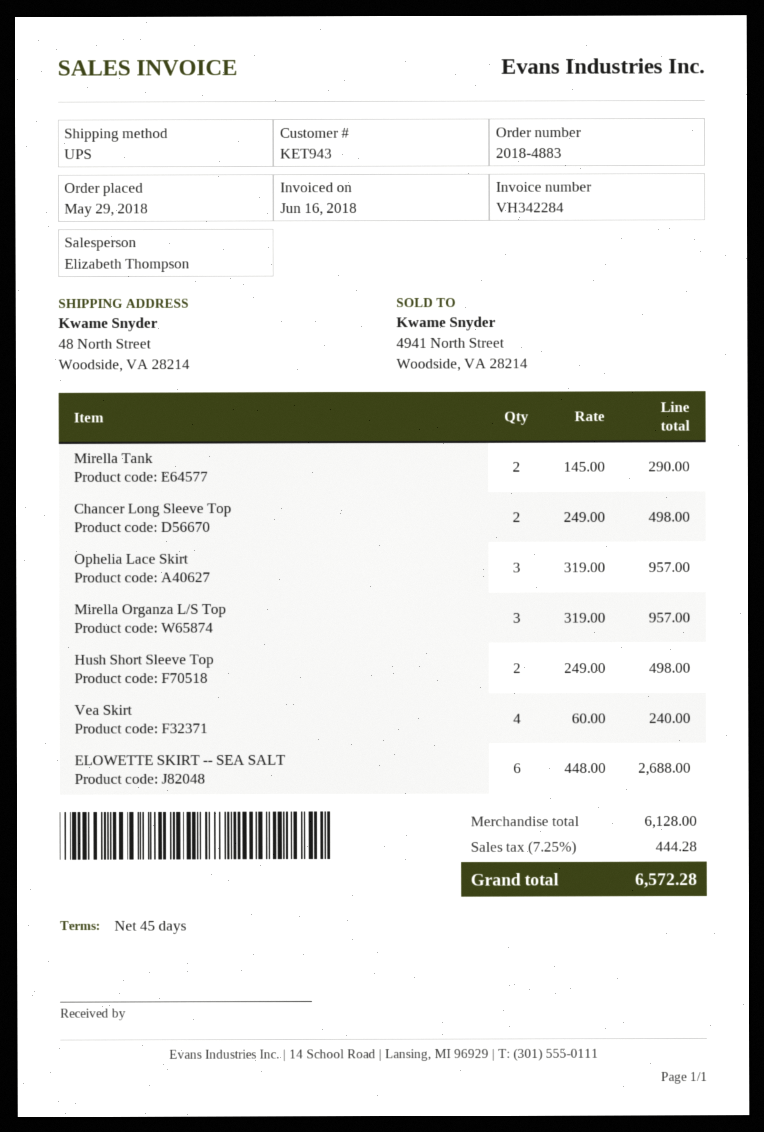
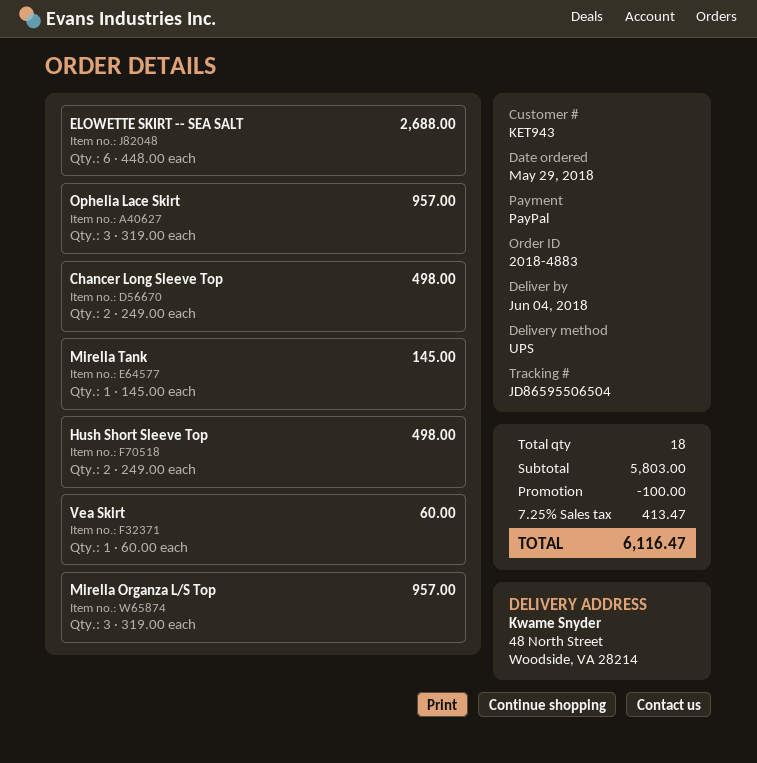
Mirella Tank: 2 x 145.00 = 290.00 -> 1 x 145.00 = 145.00
Vea Skirt: 4 x 60.00 = 240.00 -> 1 x 60.00 = 60.00
subtotal: 6128.00 -> 5803.00
discount: none -> 100.00
tax: 7.25% = 444.28 -> 7.25% = 413.47
total: 6572.28 -> 6116.47

